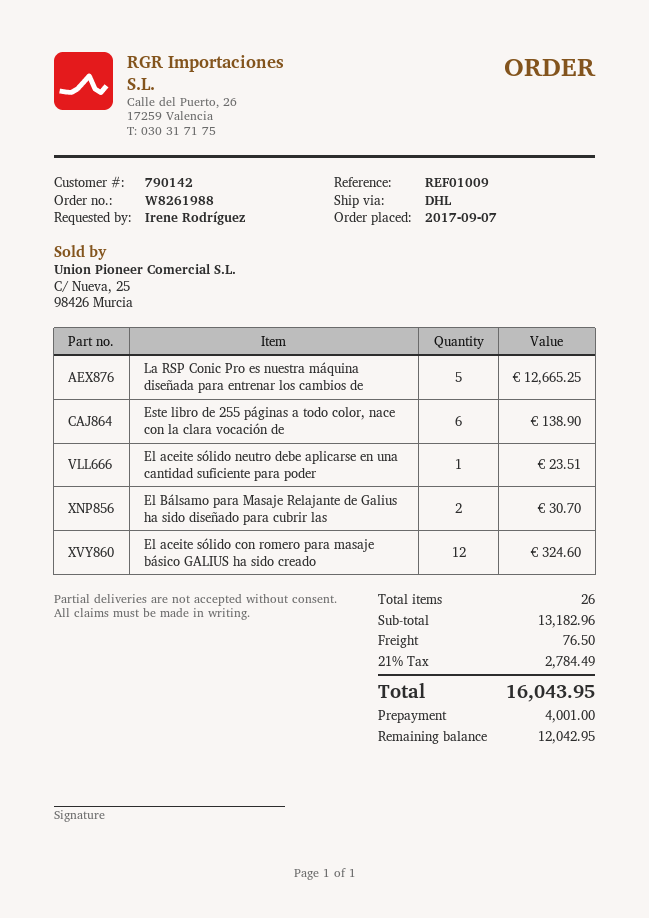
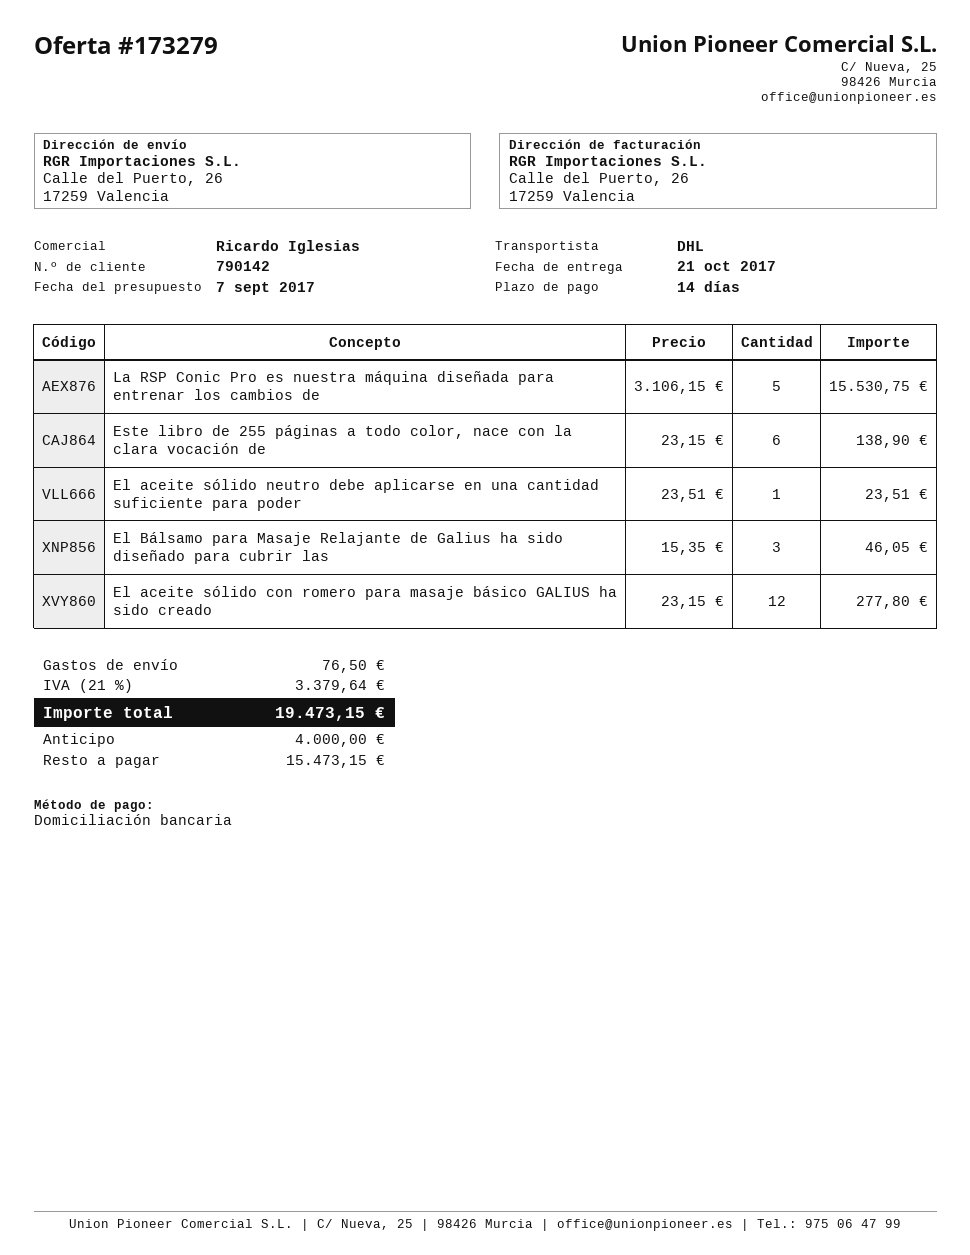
La RSP Conic Pro es nuestra máquina diseñada para entrenar los cambios de: 5 for 12665.25 -> 5 for 15530.75
El Bálsamo para Masaje Relajante de Galius ha sido diseñado para cubrir las: 2 for 30.70 -> 3 for 46.05
El aceite sólido con romero para masaje básico GALIUS ha sido creado: 12 for 324.60 -> 12 for 277.80
tax: 21% = 2784.49 -> 21% = 3379.64
total: 16043.95 -> 19473.15
deposit: 4001.00 -> 4000.00
balance: 12042.95 -> 15473.15

